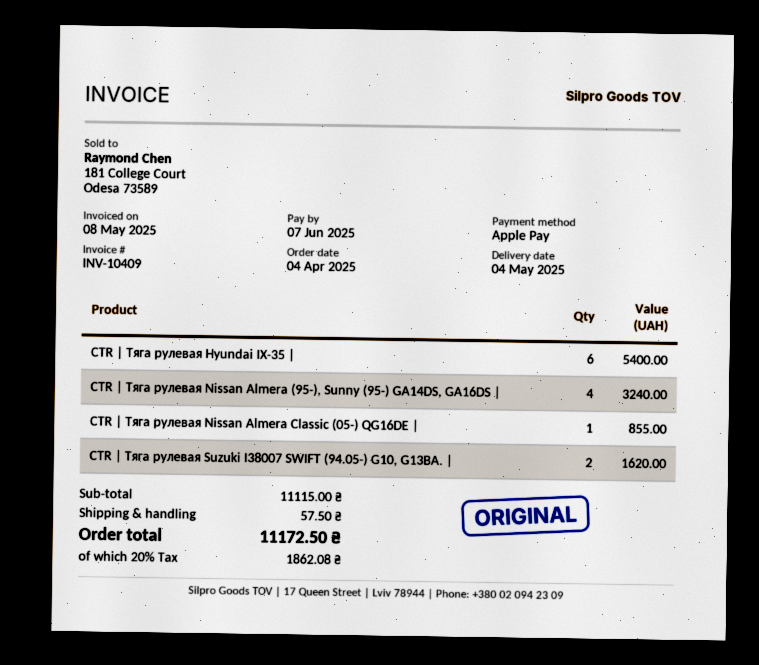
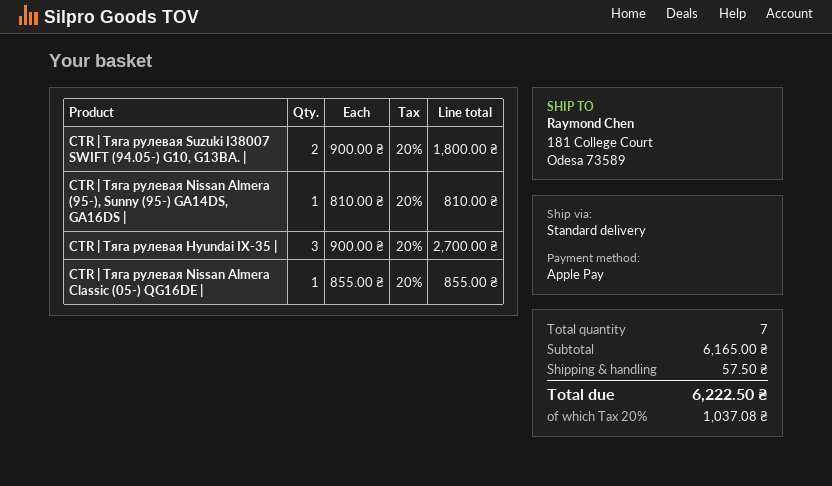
CTR | Тяга рулевая Hyundai IX-35 |: 6 for 5400.00 -> 3 for 2700.00
CTR | Тяга рулевая Nissan Almera (95-), Sunny (95-) GA14DS, GA16DS |: 4 for 3240.00 -> 1 for 810.00
CTR | Тяга рулевая Suzuki I38007 SWIFT (94.05-) G10, G13BA. |: 2 for 1620.00 -> 2 for 1800.00
subtotal: 11115.00 -> 6165.00
tax: 20% = 1862.08 -> 20% = 1037.08
total: 11172.50 -> 6222.50

